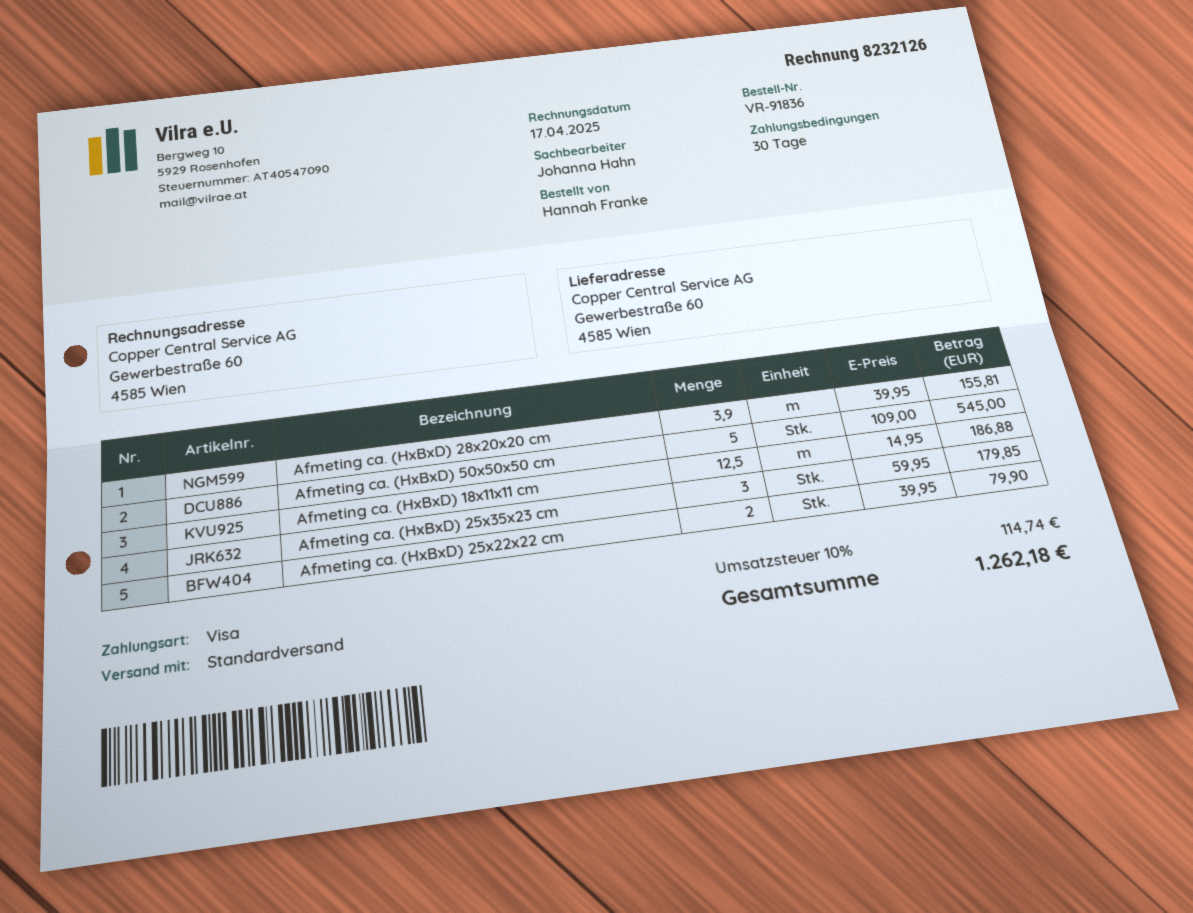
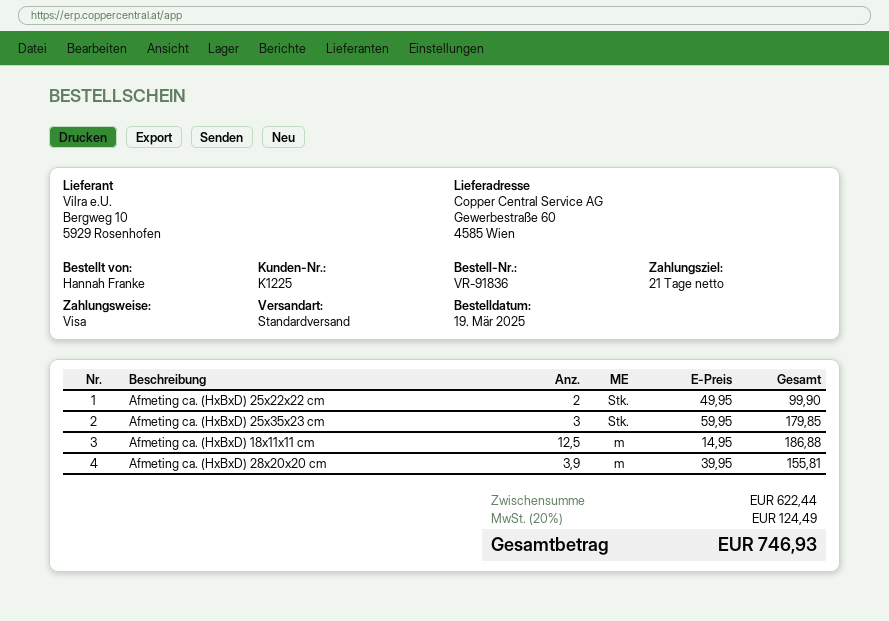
payment terms: 30 days -> 21 days
Afmeting ca. (HxBxD) 50x50x50 cm: 5 x 109.00 = 545.00 -> none
Afmeting ca. (HxBxD) 25x22x22 cm: 2 x 39.95 = 79.90 -> 2 x 49.95 = 99.90
tax: 10% = 114.74 -> 20% = 124.49
total: 1262.18 -> 746.93

